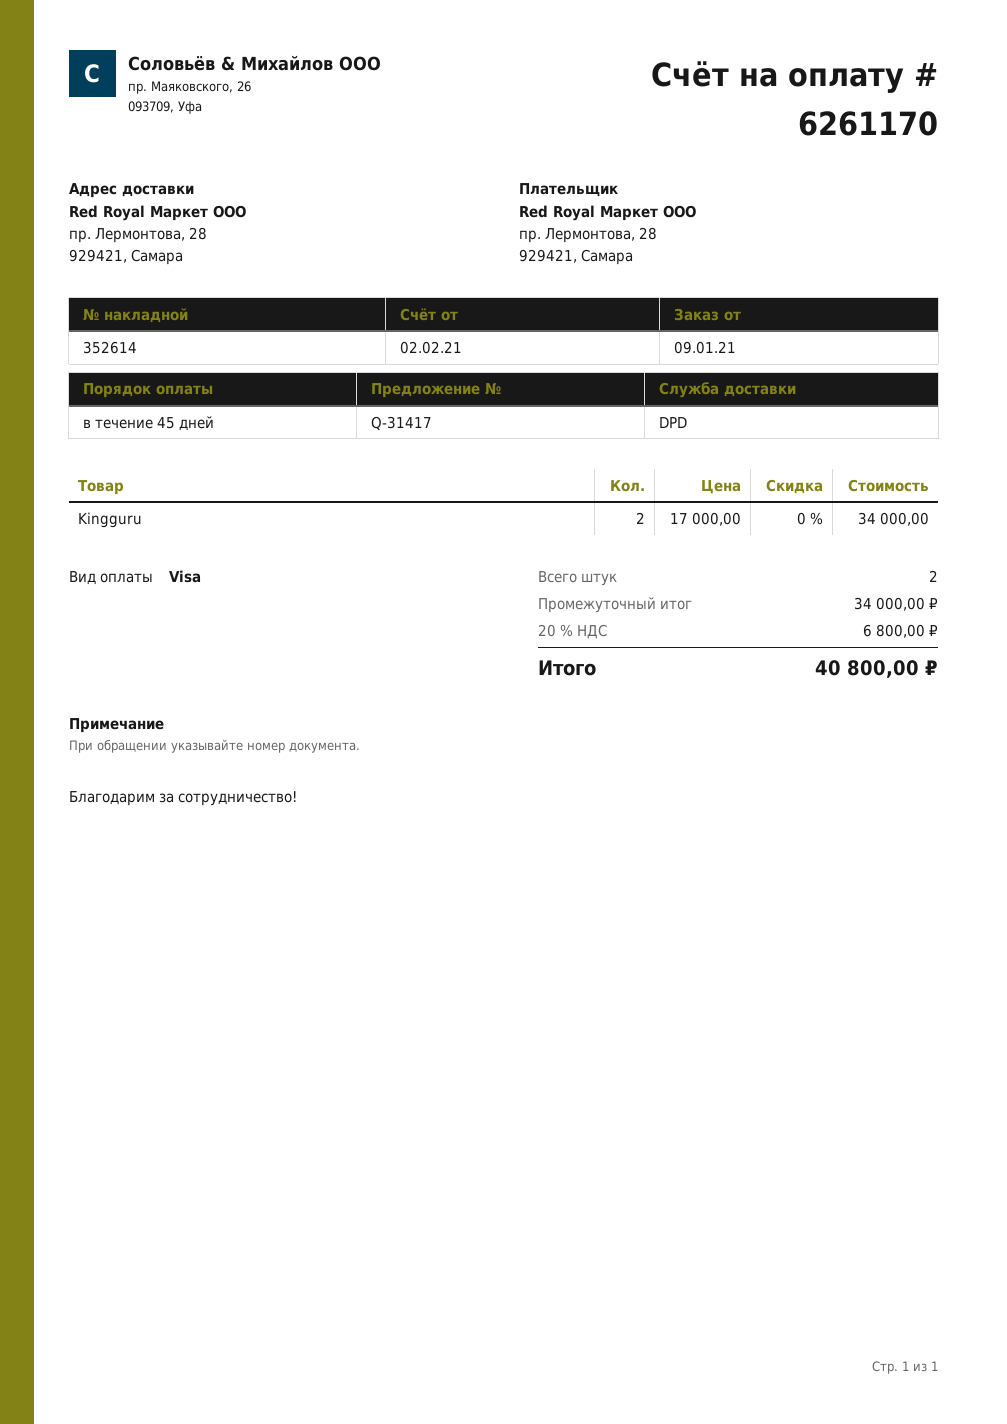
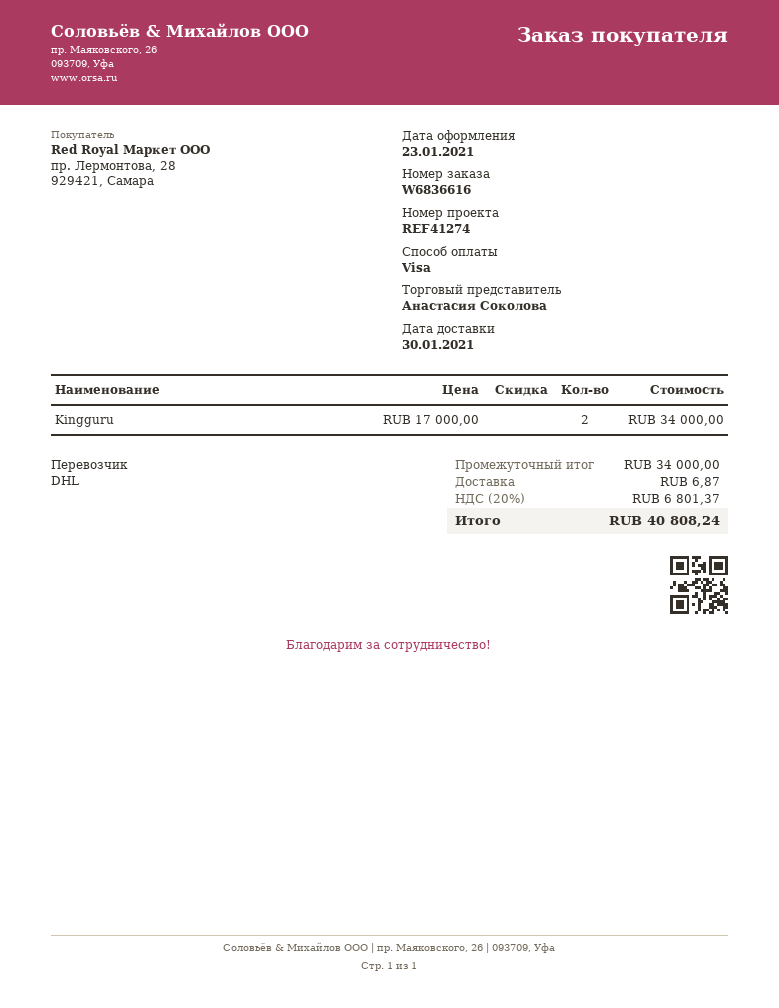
order date: 2021-01-09 -> 2021-01-23
shipping method: DPD -> DHL
shipping: none -> 6.87
tax: 20% = 6800.00 -> 20% = 6801.37
total: 40800.00 -> 40808.24

